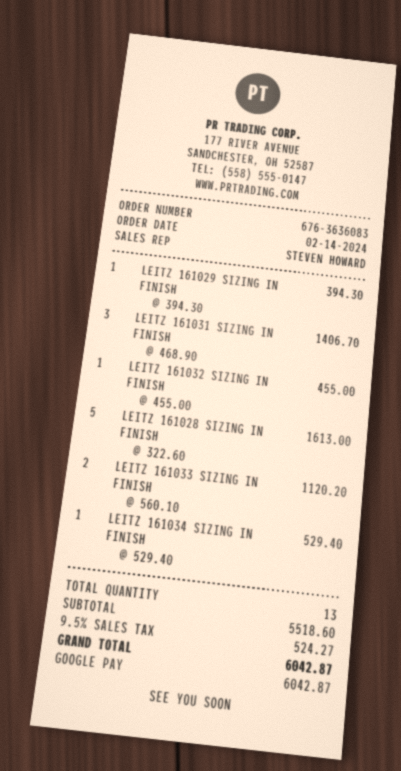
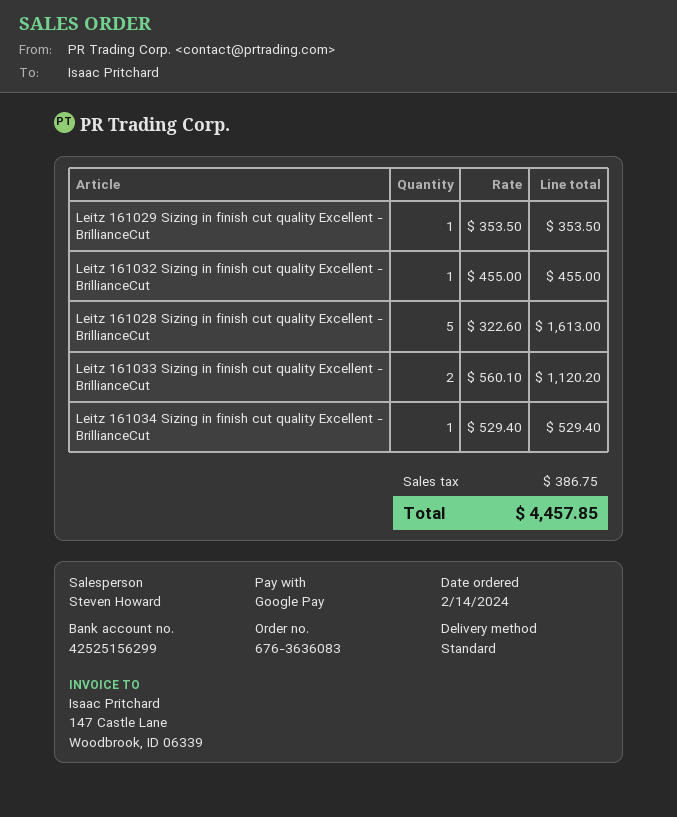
LEITZ 161029 SIZING IN FINISH: 1 x 394.30 = 394.30 -> 1 x 353.50 = 353.50
LEITZ 161031 SIZING IN FINISH: 3 x 468.90 = 1406.70 -> none
tax: 524.27 -> 386.75
total: 6042.87 -> 4457.85

